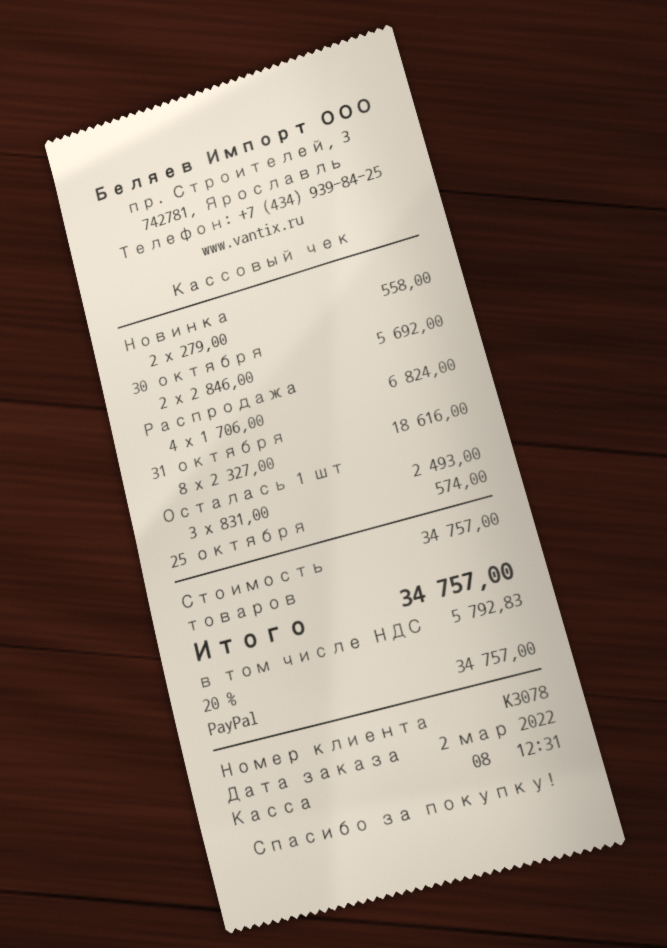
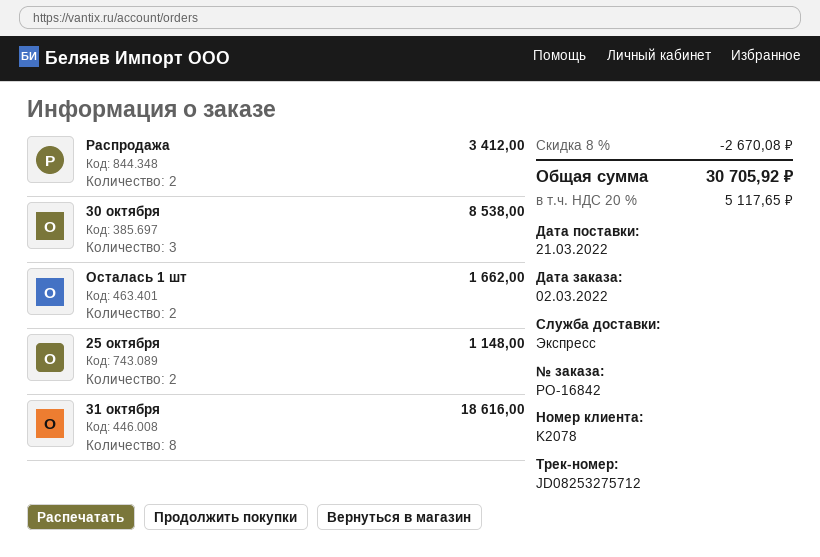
customer number: K3078 -> K2078
Новинка: 2 for 558.00 -> none
30 октября: 2 for 5692.00 -> 3 for 8538.00
Распродажа: 4 for 6824.00 -> 2 for 3412.00
Осталась 1 шт: 3 for 2493.00 -> 2 for 1662.00
25 октября: 1 for 574.00 -> 2 for 1148.00
discount: none -> 8% = 2670.08
tax: 20% = 5792.83 -> 20% = 5117.65
total: 34757.00 -> 30705.92

